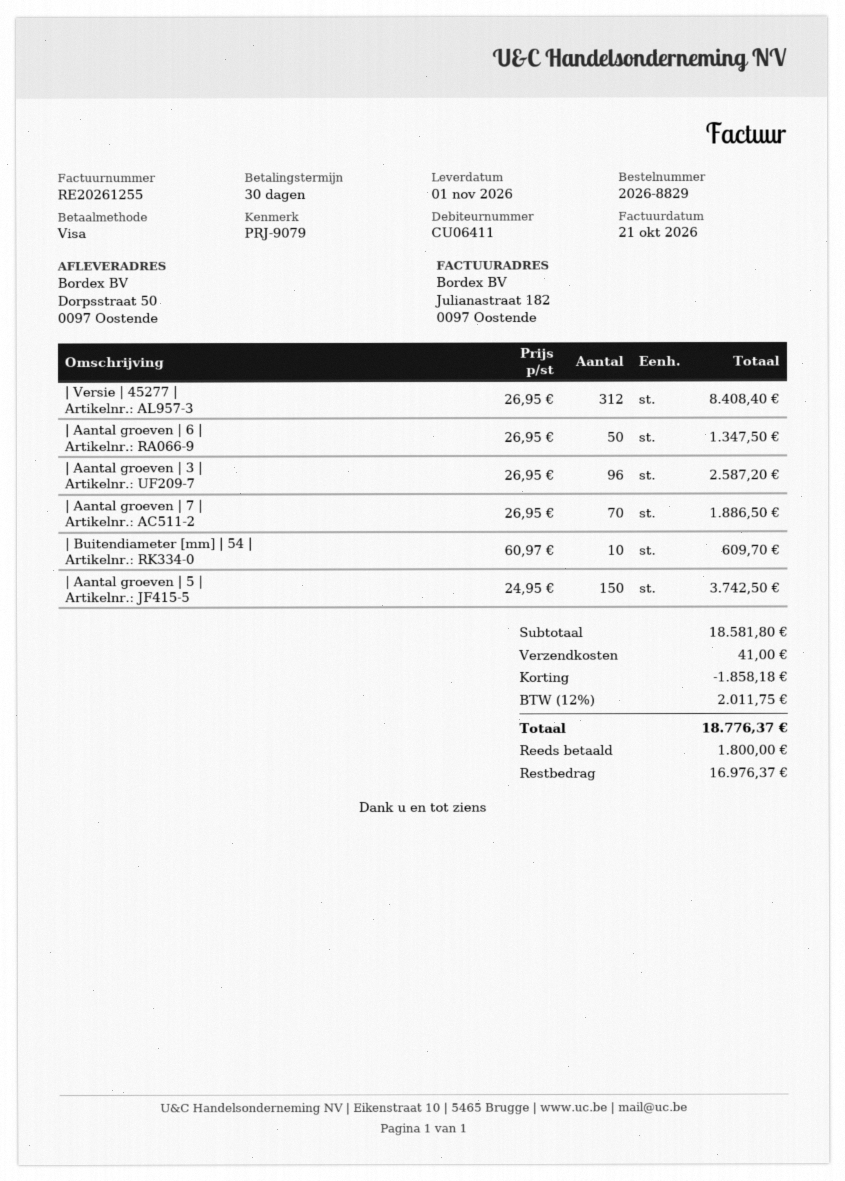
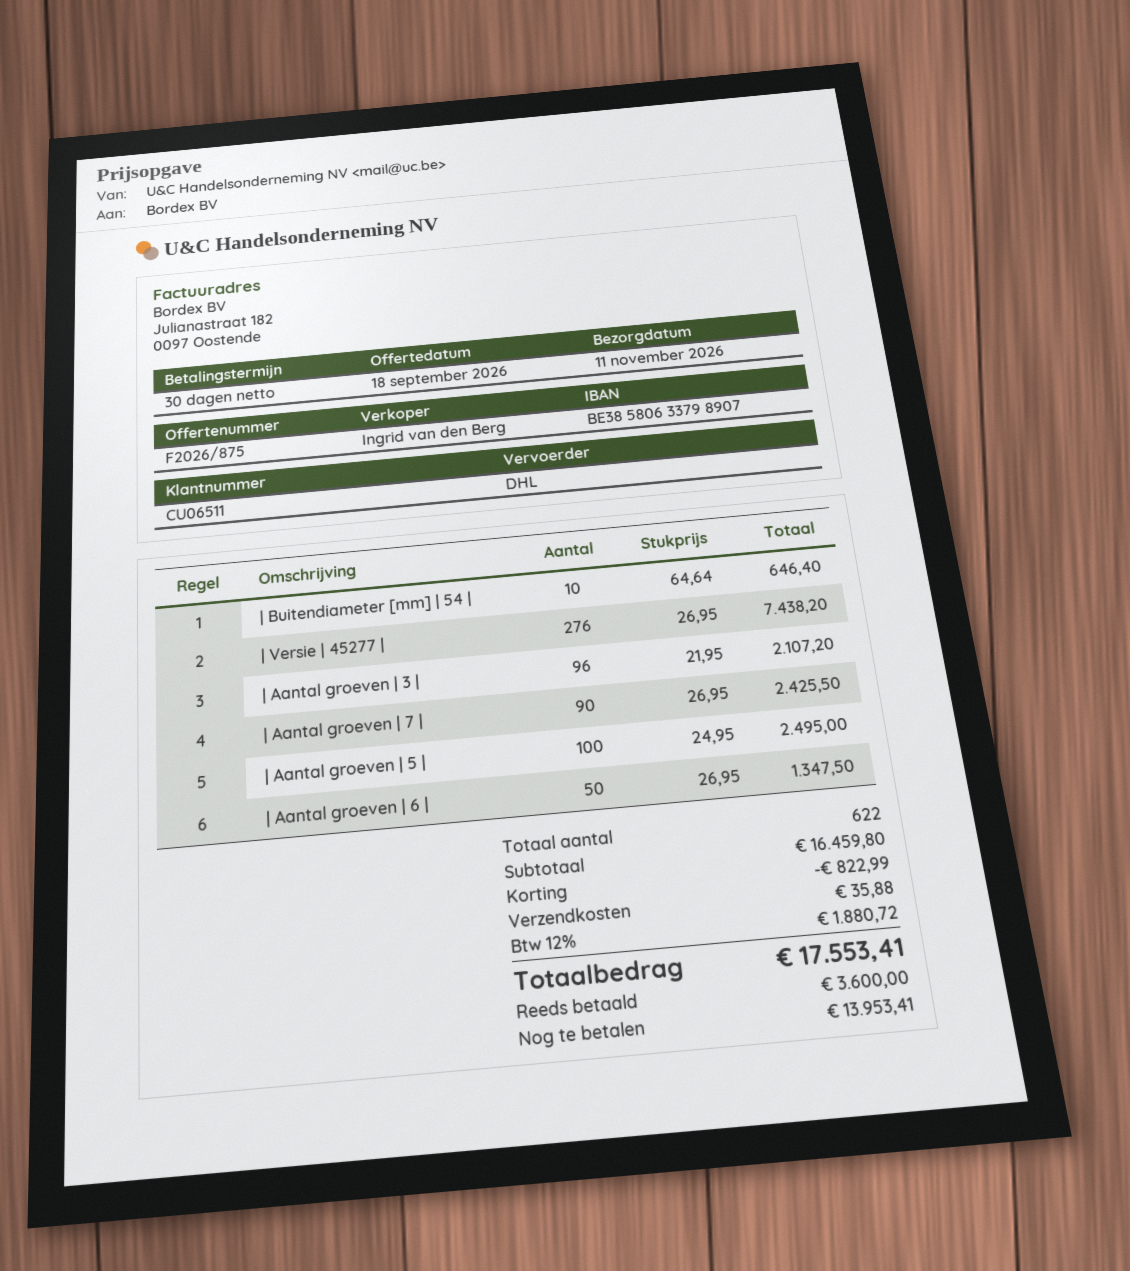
delivery date: 2026-11-01 -> 2026-11-11
customer number: CU06411 -> CU06511
| Versie | 45277 |: 312 x 26.95 = 8408.40 -> 276 x 26.95 = 7438.20
| Aantal groeven | 3 |: 96 x 26.95 = 2587.20 -> 96 x 21.95 = 2107.20
| Aantal groeven | 7 |: 70 x 26.95 = 1886.50 -> 90 x 26.95 = 2425.50
| Buitendiameter [mm] | 54 |: 10 x 60.97 = 609.70 -> 10 x 64.64 = 646.40
| Aantal groeven | 5 |: 150 x 24.95 = 3742.50 -> 100 x 24.95 = 2495.00
subtotal: 18581.80 -> 16459.80
discount: 1858.18 -> 822.99
shipping: 41.00 -> 35.88
tax: 12% = 2011.75 -> 12% = 1880.72
total: 18776.37 -> 17553.41
deposit: 1800.00 -> 3600.00
balance: 16976.37 -> 13953.41

